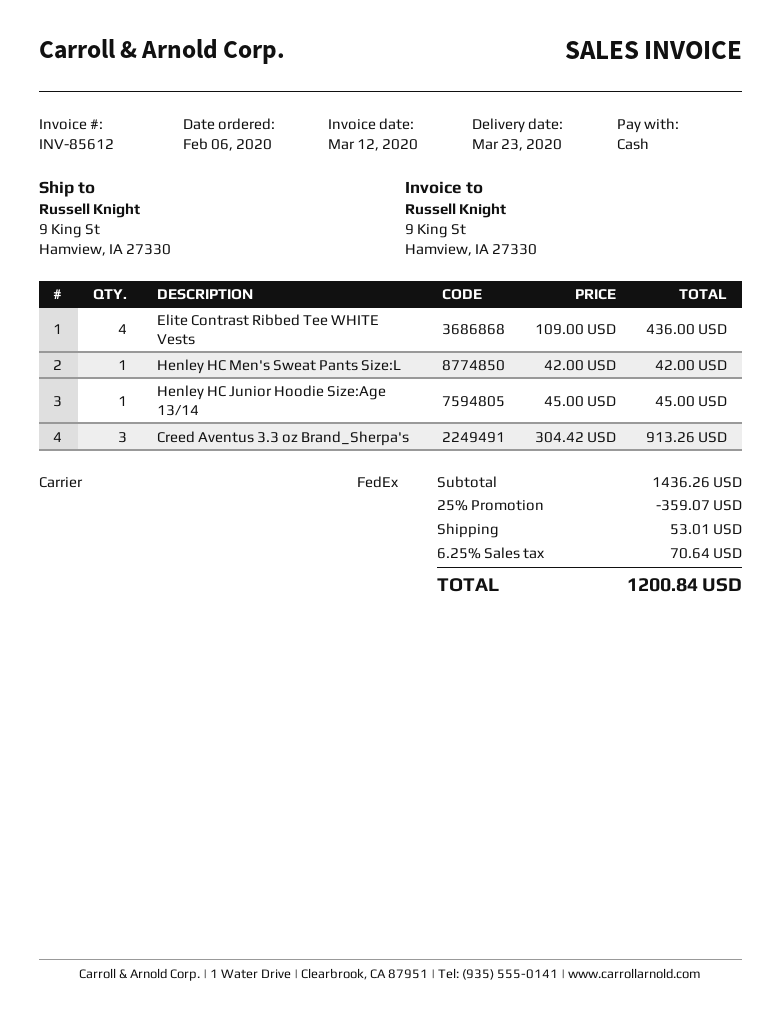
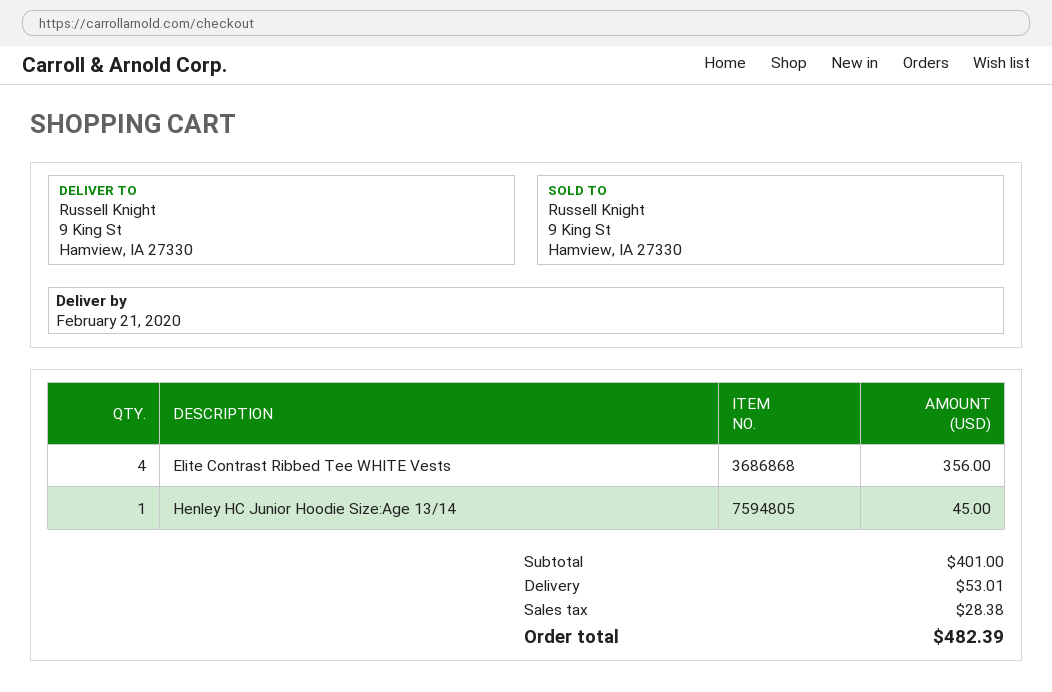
delivery date: 2020-03-23 -> 2020-02-21
Elite Contrast Ribbed Tee WHITE Vests: 4 for 436.00 -> 4 for 356.00
Henley HC Men's Sweat Pants Size:L: 1 for 42.00 -> none
Creed Aventus 3.3 oz Brand_Sherpa's: 3 for 913.26 -> none
subtotal: 1436.26 -> 401.00
discount: 25% = 359.07 -> none
tax: 70.64 -> 28.38
total: 1200.84 -> 482.39

